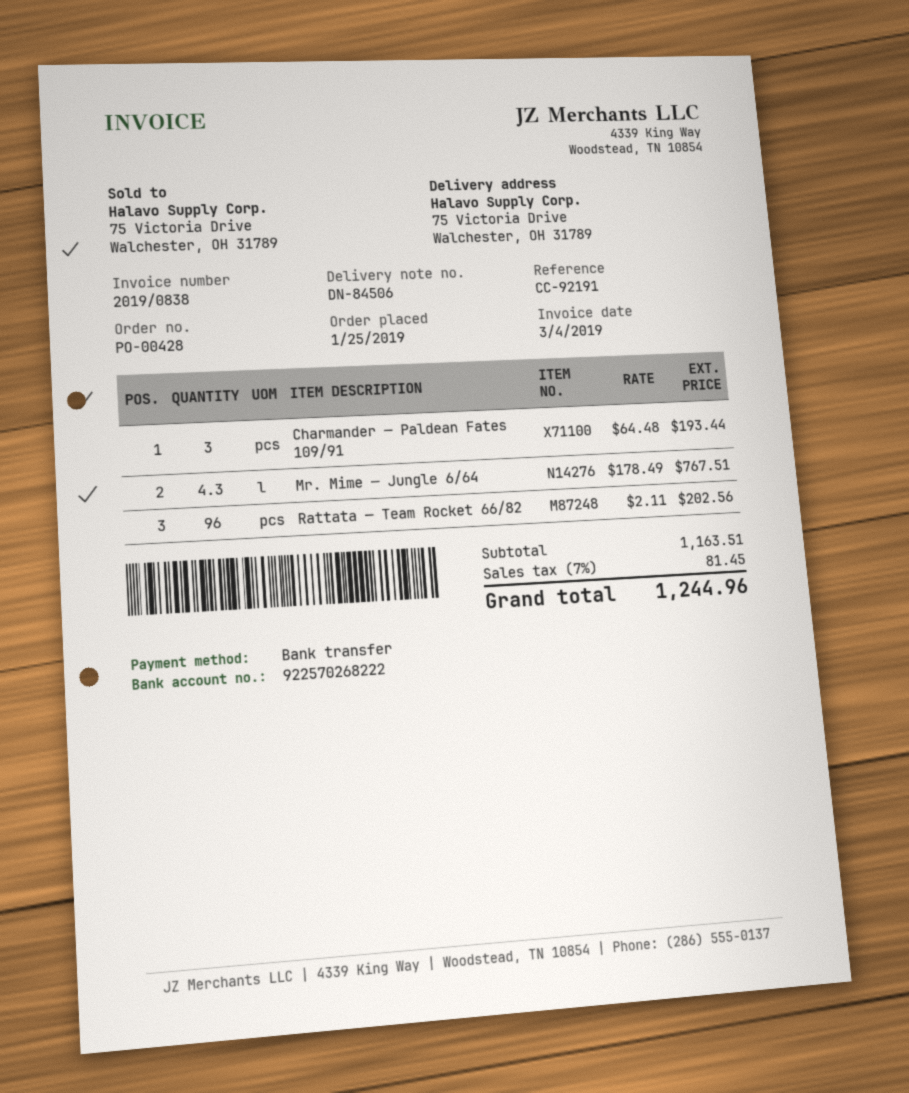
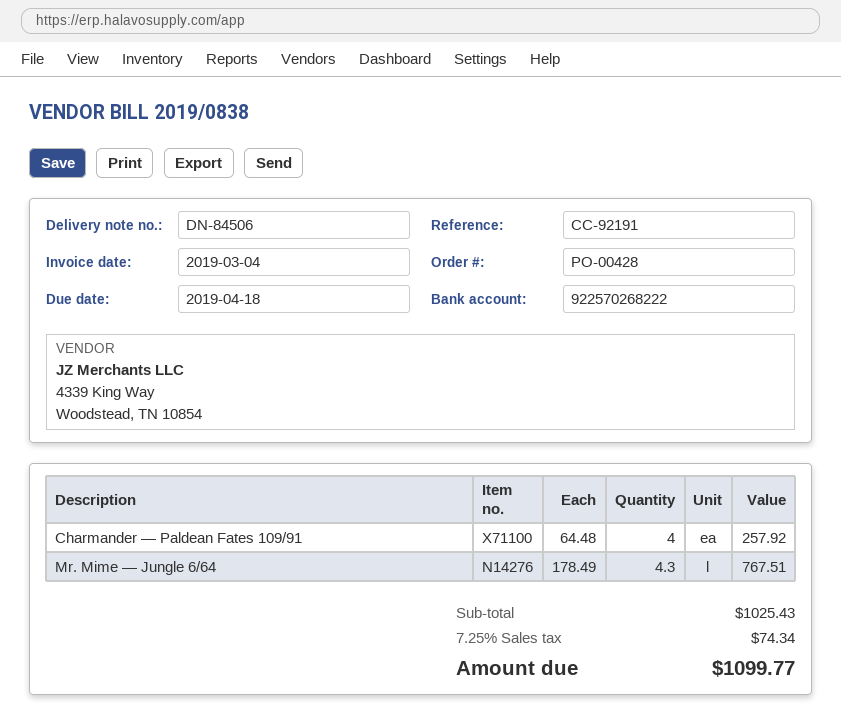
Charmander — Paldean Fates 109/91: 3 x 64.48 = 193.44 -> 4 x 64.48 = 257.92
Rattata — Team Rocket 66/82: 96 x 2.11 = 202.56 -> none
subtotal: 1163.51 -> 1025.43
tax: 7% = 81.45 -> 7.25% = 74.34
total: 1244.96 -> 1099.77

